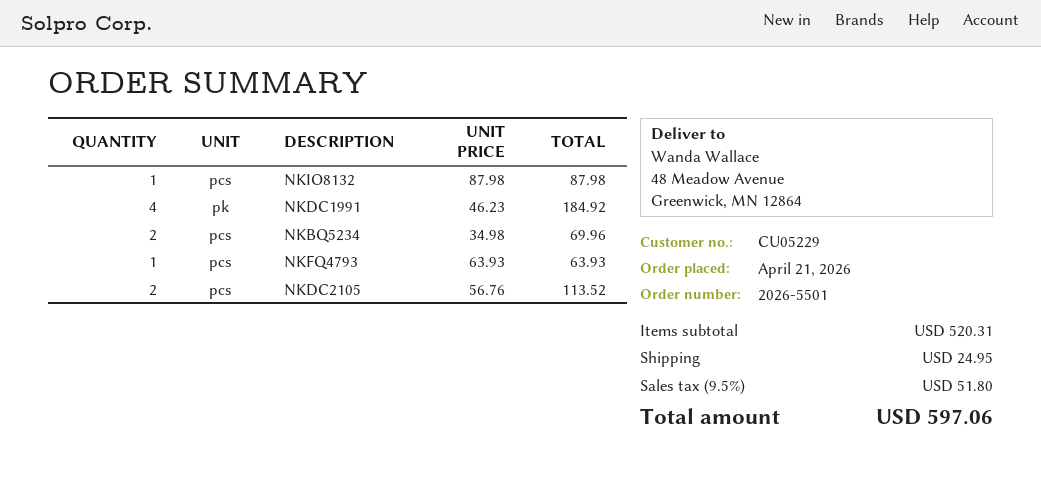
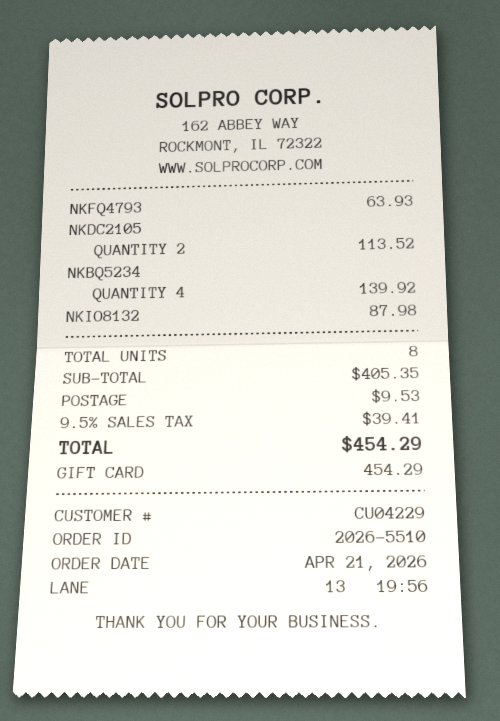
order number: 2026-5501 -> 2026-5510
customer number: CU05229 -> CU04229
NKDC1991: 4 for 184.92 -> none
NKBQ5234: 2 for 69.96 -> 4 for 139.92
subtotal: 520.31 -> 405.35
shipping: 24.95 -> 9.53
tax: 9.5% = 51.80 -> 9.5% = 39.41
total: 597.06 -> 454.29

